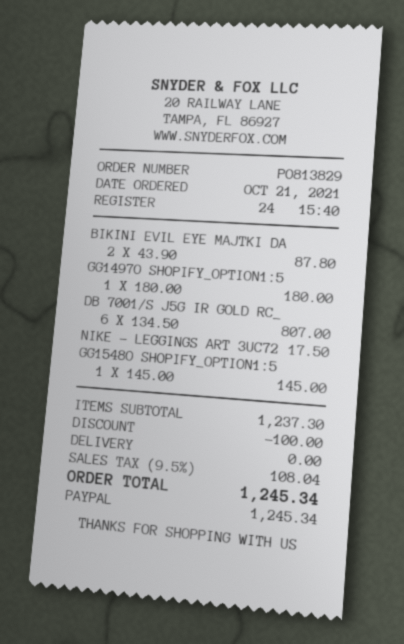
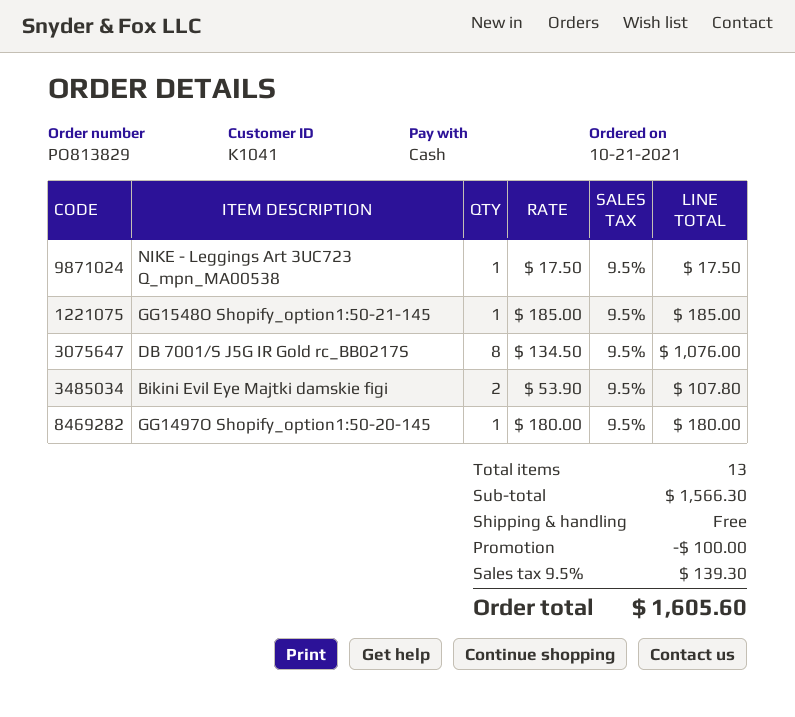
payment method: PayPal -> cash
BIKINI EVIL EYE MAJTKI DA: 2 x 43.90 = 87.80 -> 2 x 53.90 = 107.80
DB 7001/S J5G IR GOLD RC_: 6 x 134.50 = 807.00 -> 8 x 134.50 = 1076.00
GG1548O SHOPIFY_OPTION1:5: 1 x 145.00 = 145.00 -> 1 x 185.00 = 185.00
subtotal: 1237.30 -> 1566.30
tax: 9.5% = 108.04 -> 9.5% = 139.30
total: 1245.34 -> 1605.60

